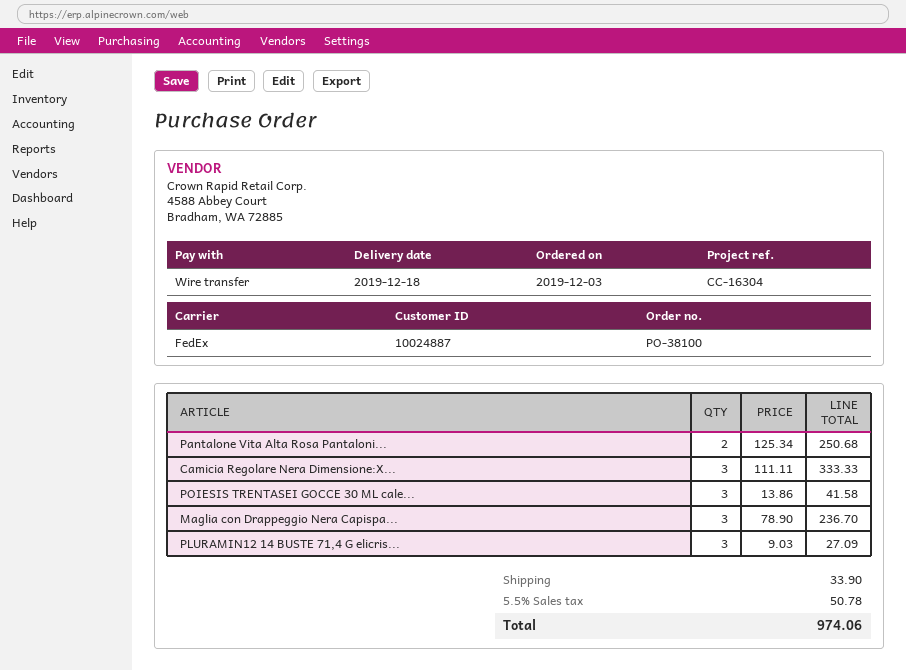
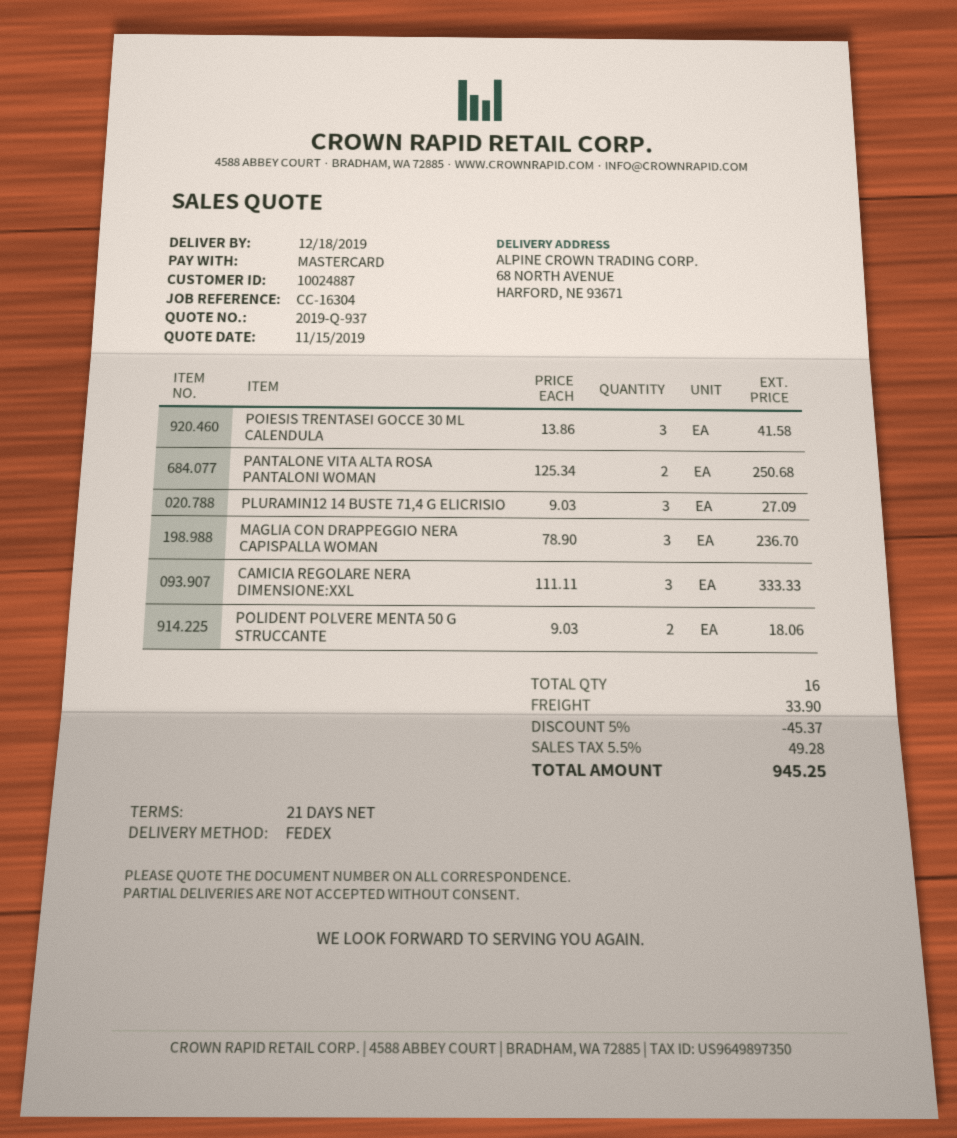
payment method: bank transfer -> Mastercard
POLIDENT POLVERE MENTA 50 G STRUCCANTE: none -> 2 x 9.03 = 18.06
discount: none -> 5% = 45.37
tax: 5.5% = 50.78 -> 5.5% = 49.28
total: 974.06 -> 945.25

